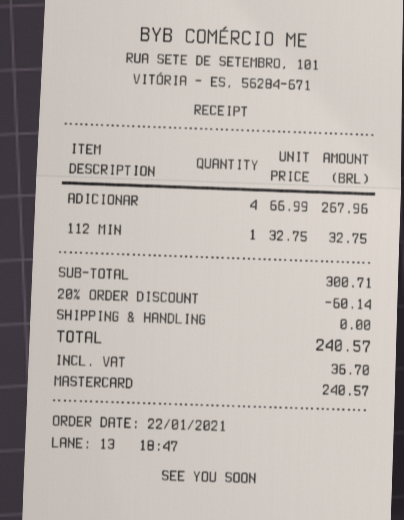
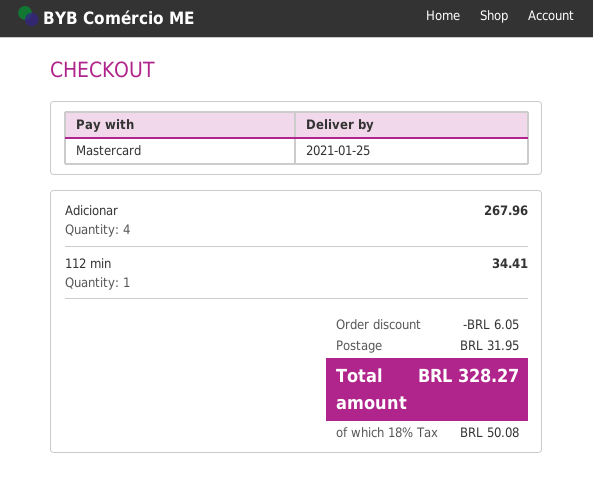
112 MIN: 1 for 32.75 -> 1 for 34.41
discount: 60.14 -> 6.05
shipping: 0.00 -> 31.95
tax: 36.70 -> 50.08
total: 240.57 -> 328.27

